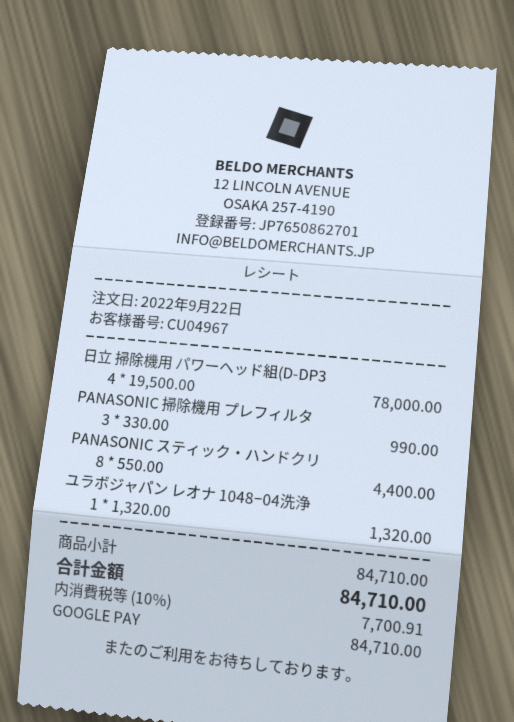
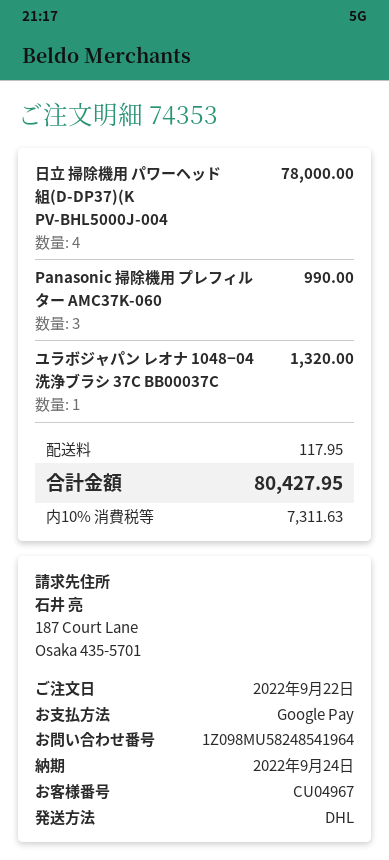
PANASONIC スティック・ハンドクリ: 8 for 4400.00 -> none
shipping: none -> 117.95
tax: 10% = 7700.91 -> 10% = 7311.63
total: 84710.00 -> 80427.95

